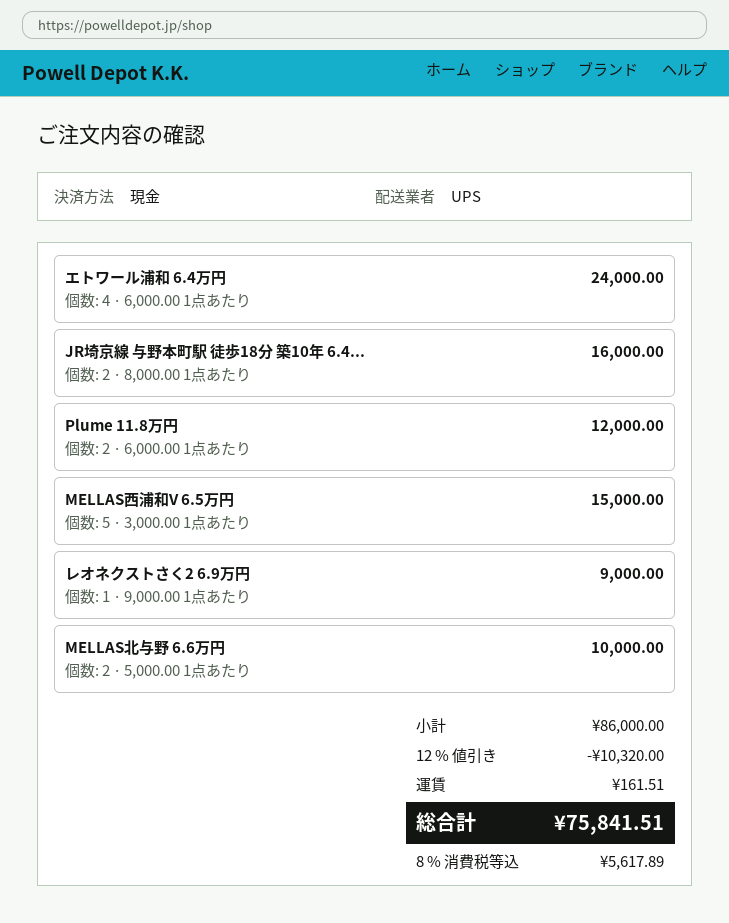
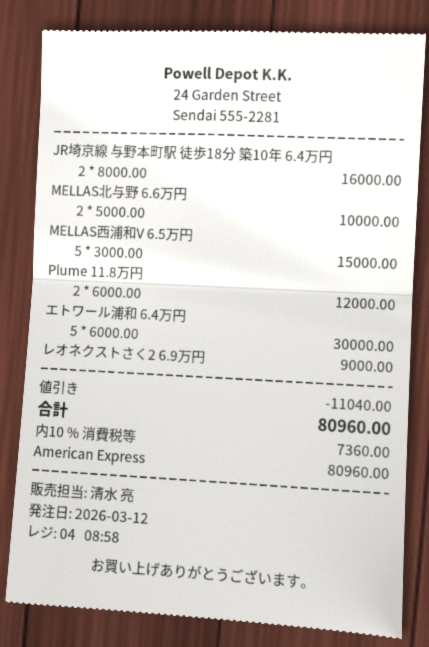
payment method: cash -> American Express
エトワール浦和 6.4万円: 4 x 6000.00 = 24000.00 -> 5 x 6000.00 = 30000.00
discount: 10320.00 -> 11040.00
shipping: 161.51 -> none
tax: 8% = 5617.89 -> 10% = 7360.00
total: 75841.51 -> 80960.00

